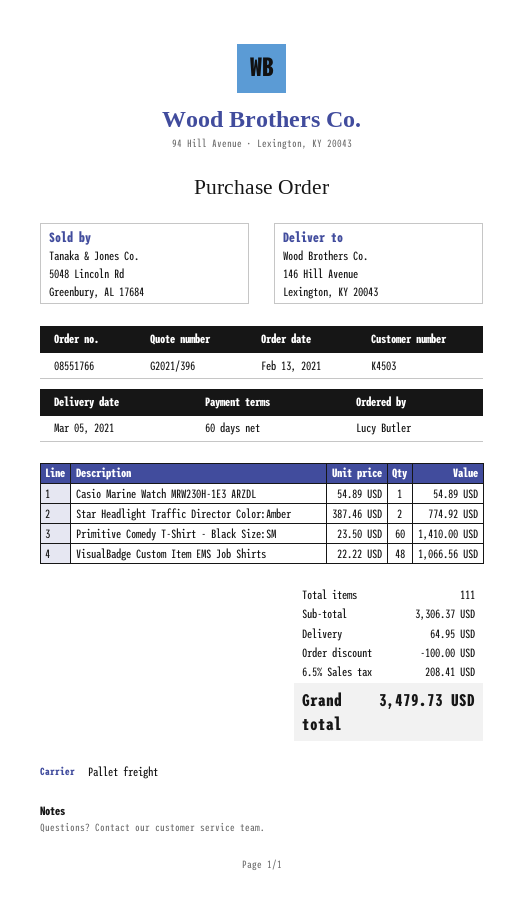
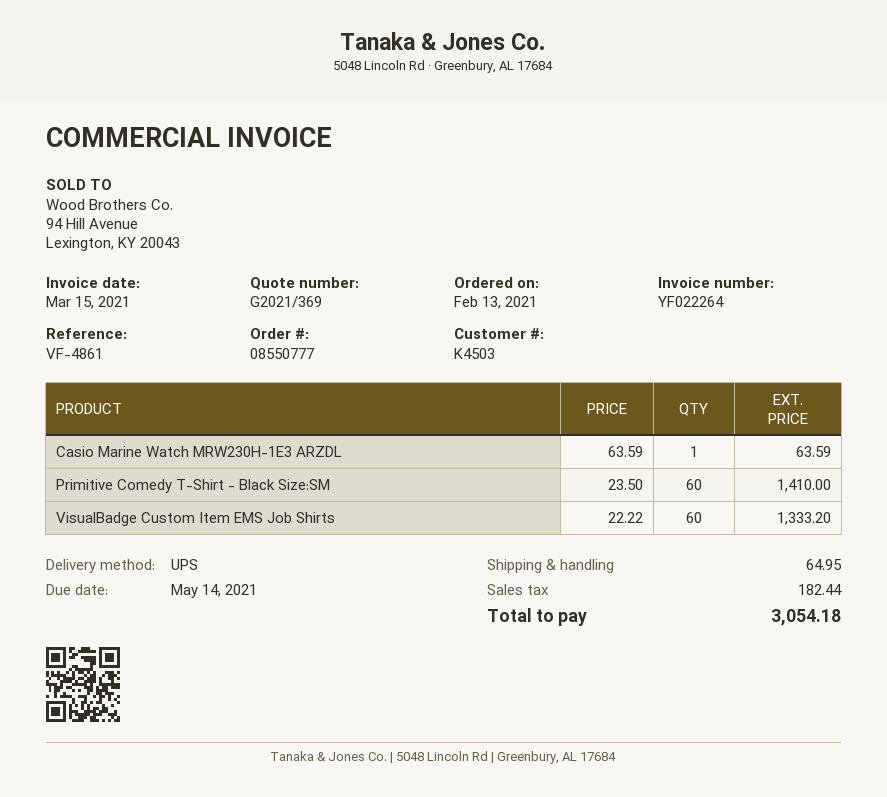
quote number: G2021/396 -> G2021/369
order number: 08551766 -> 08550777
shipping method: pallet freight -> UPS
Casio Marine Watch MRW230H-1E3 ARZDL: 1 x 54.89 = 54.89 -> 1 x 63.59 = 63.59
Star Headlight Traffic Director Color:Amber: 2 x 387.46 = 774.92 -> none
VisualBadge Custom Item EMS Job Shirts: 48 x 22.22 = 1066.56 -> 60 x 22.22 = 1333.20
discount: 100.00 -> none
tax: 208.41 -> 182.44
total: 3479.73 -> 3054.18

